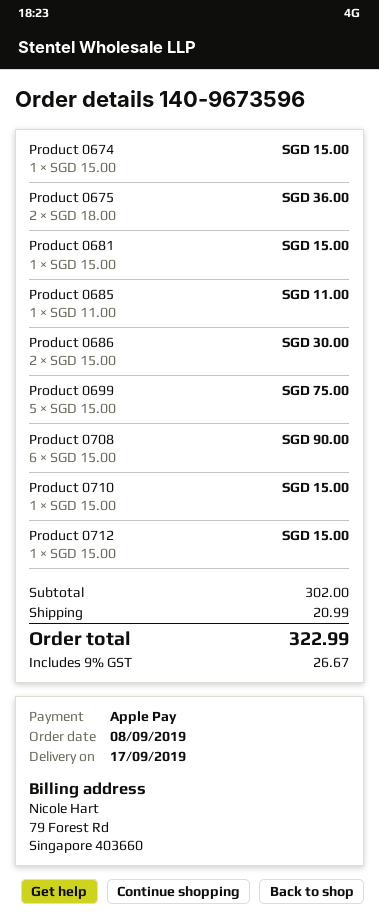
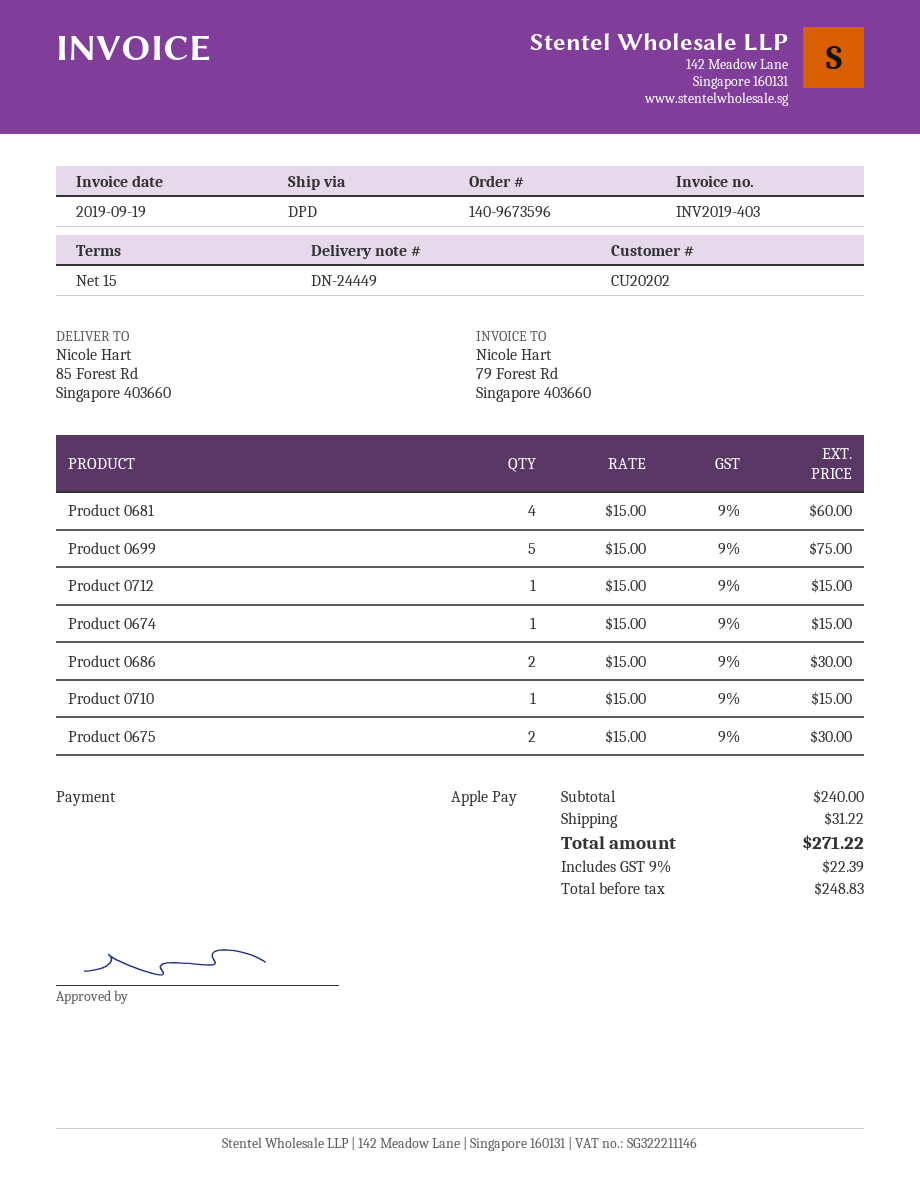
Product 0675: 2 x 18.00 = 36.00 -> 2 x 15.00 = 30.00
Product 0681: 1 x 15.00 = 15.00 -> 4 x 15.00 = 60.00
Product 0685: 1 x 11.00 = 11.00 -> none
Product 0708: 6 x 15.00 = 90.00 -> none
subtotal: 302.00 -> 240.00
shipping: 20.99 -> 31.22
tax: 9% = 26.67 -> 9% = 22.39
total: 322.99 -> 271.22

